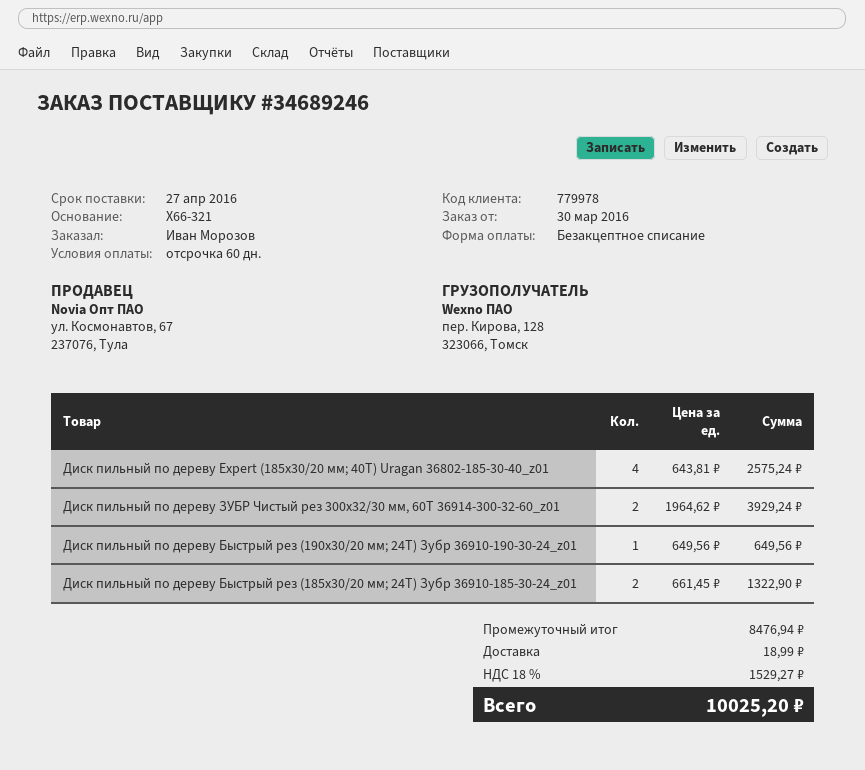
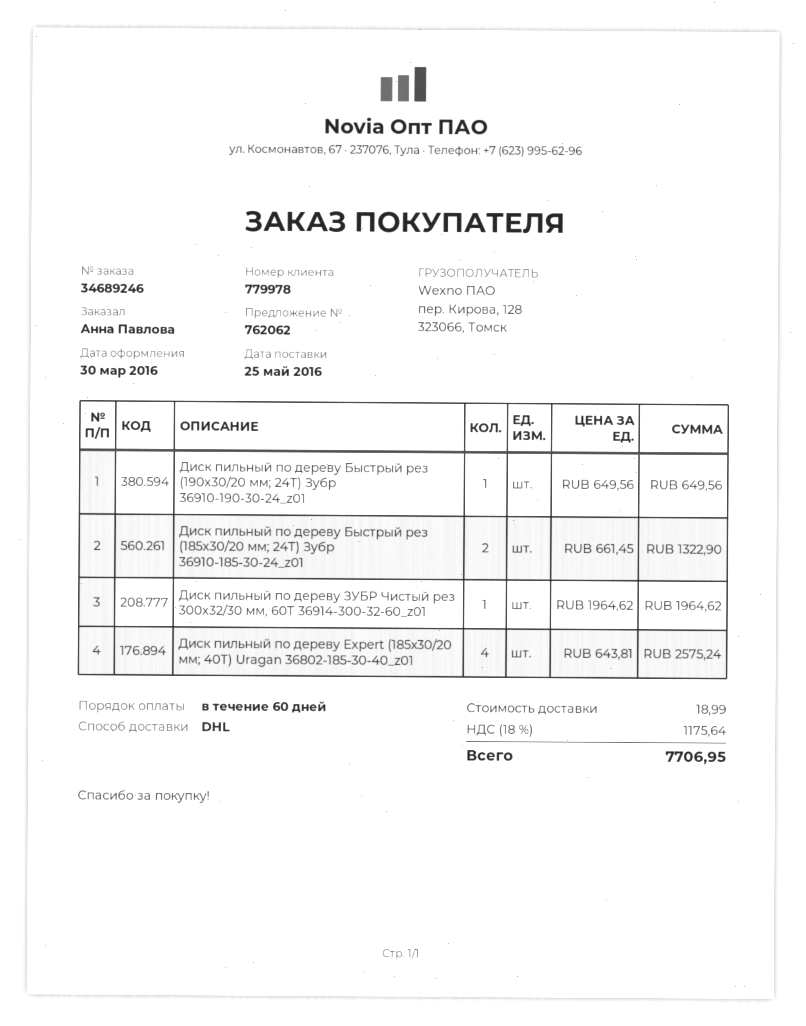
delivery date: 2016-04-27 -> 2016-05-25
ordered by: Иван Морозов -> Анна Павлова
Диск пильный по дереву ЗУБР Чистый рез 300x32/30 мм, 60Т 36914-300-32-60_z01: 2 x 1964.62 = 3929.24 -> 1 x 1964.62 = 1964.62
tax: 18% = 1529.27 -> 18% = 1175.64
total: 10025.20 -> 7706.95

